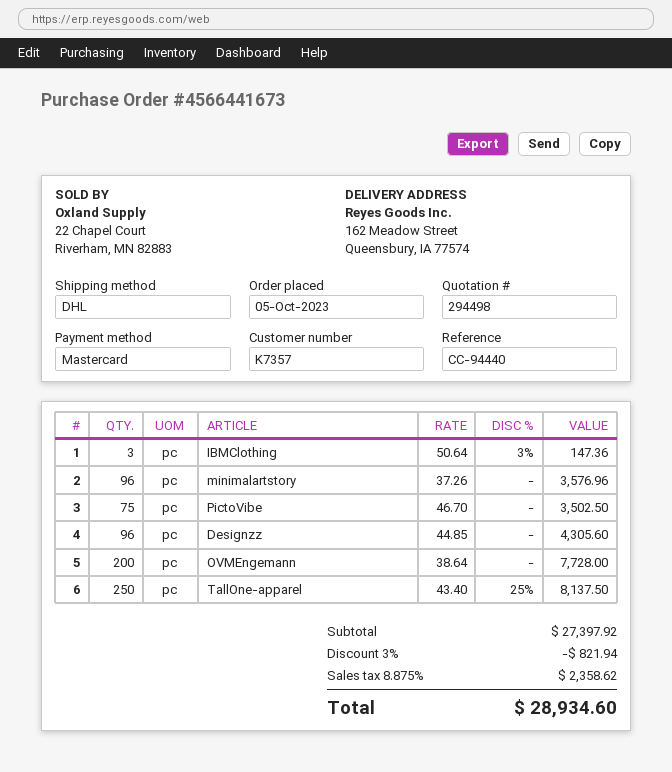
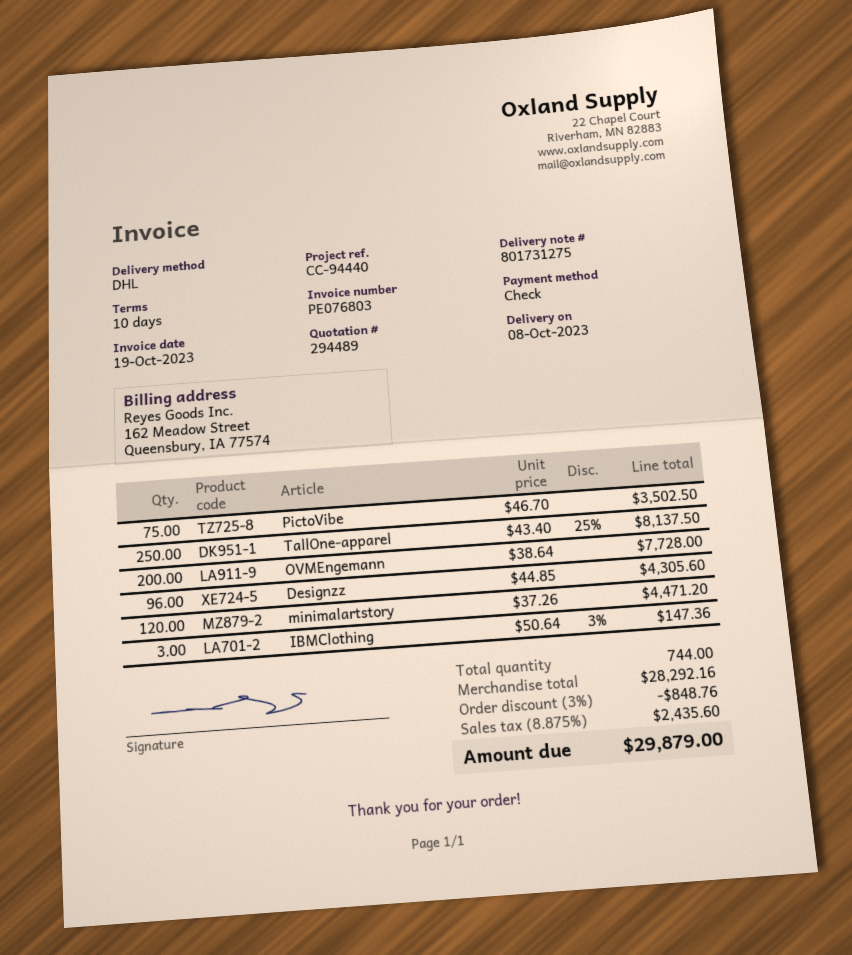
quote number: 294498 -> 294489
payment method: Mastercard -> cheque
minimalartstory: 96 x 37.26 = 3576.96 -> 120 x 37.26 = 4471.20
subtotal: 27397.92 -> 28292.16
discount: 3% = 821.94 -> 3% = 848.76
tax: 8.875% = 2358.62 -> 8.875% = 2435.60
total: 28934.60 -> 29879.00

